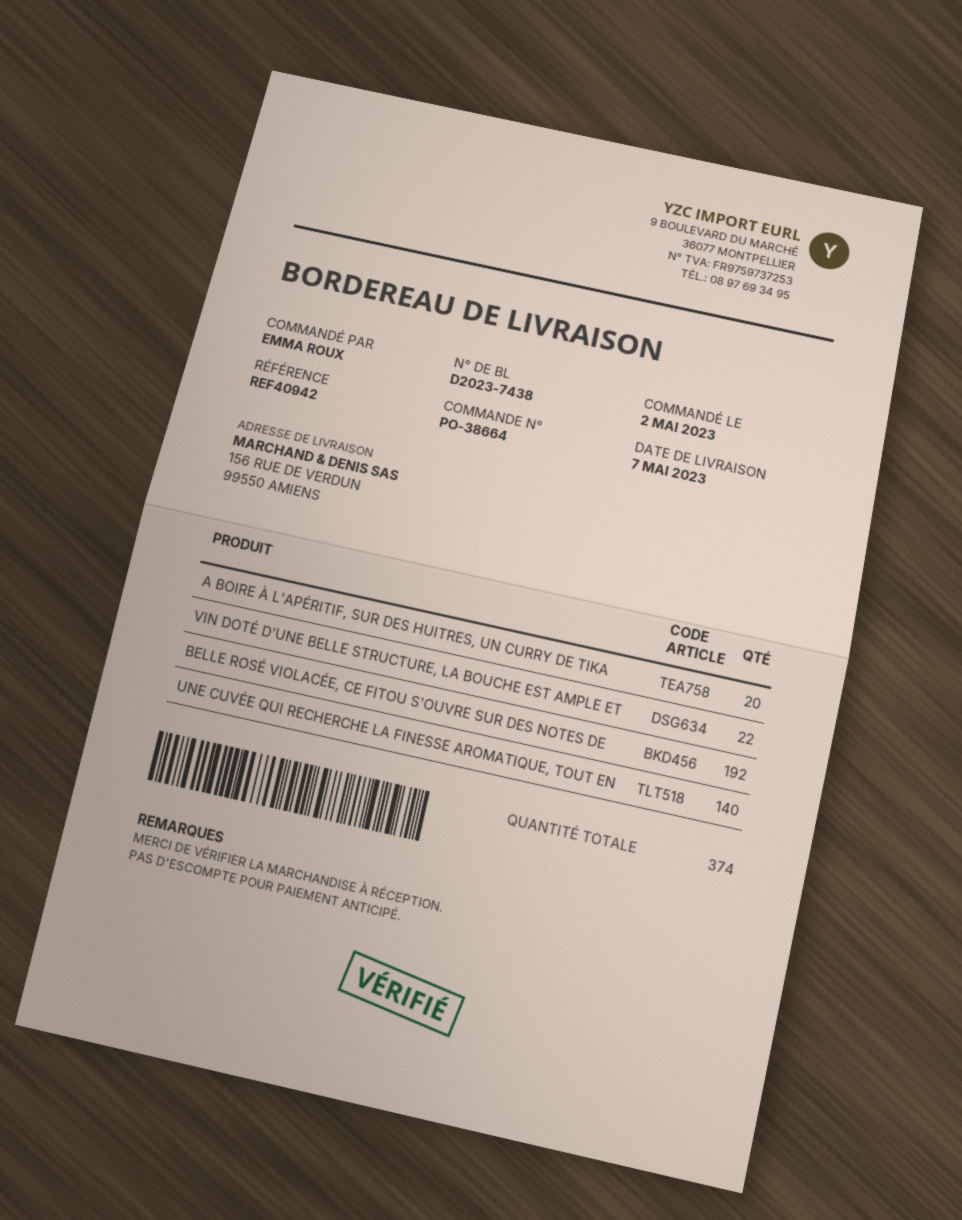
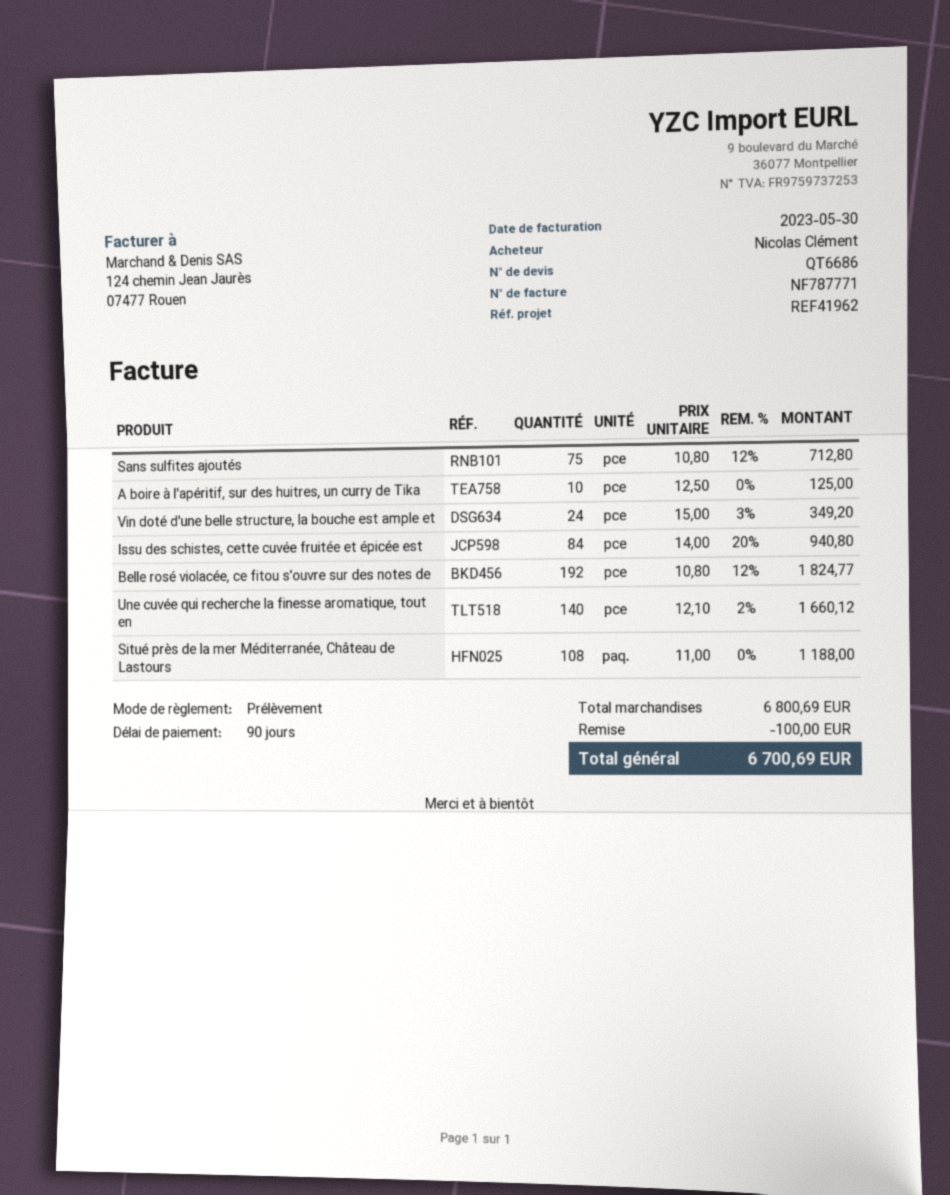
reference: REF40942 -> REF41962
ordered by: EMMA ROUX -> Nicolas Clément
A BOIRE À L'APÉRITIF, SUR DES HUITRES, UN CURRY DE TIKA: 20 -> 10
VIN DOTÉ D'UNE BELLE STRUCTURE, LA BOUCHE EST AMPLE ET: 22 -> 24
Sans sulfites ajoutés: none -> 75
Issu des schistes, cette cuvée fruitée et épicée est: none -> 84
Situé près de la mer Méditerranée, Château de Lastours: none -> 108

